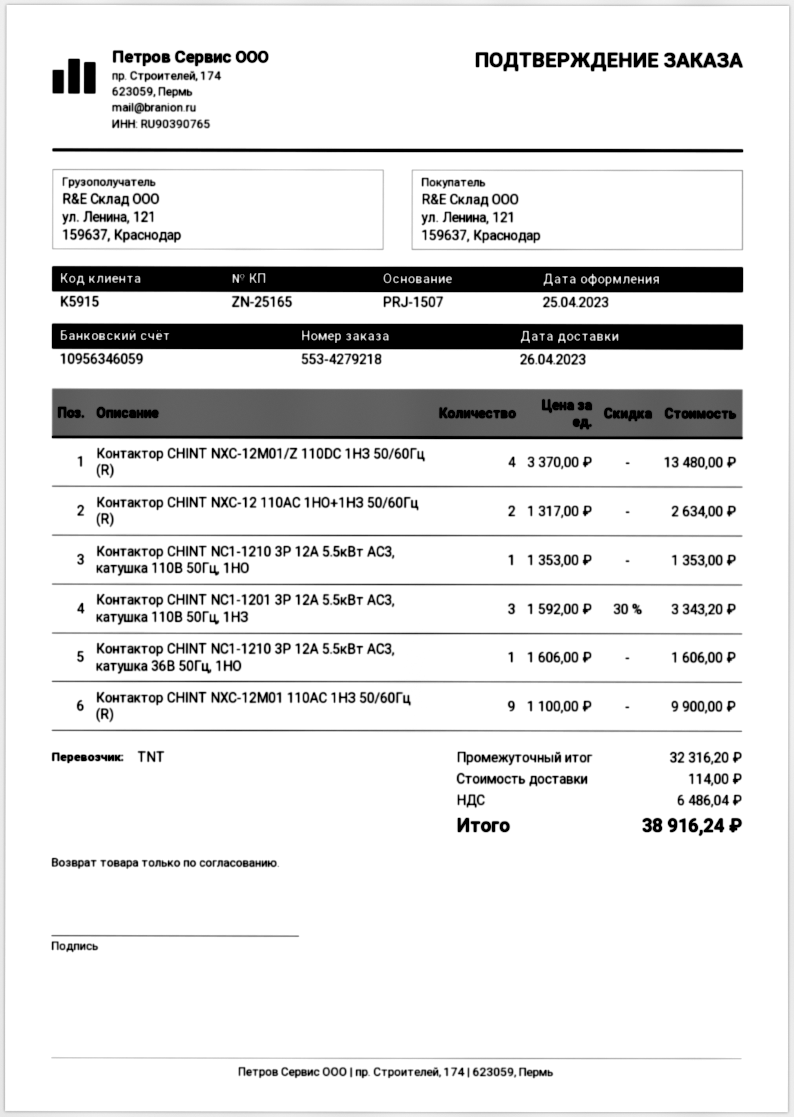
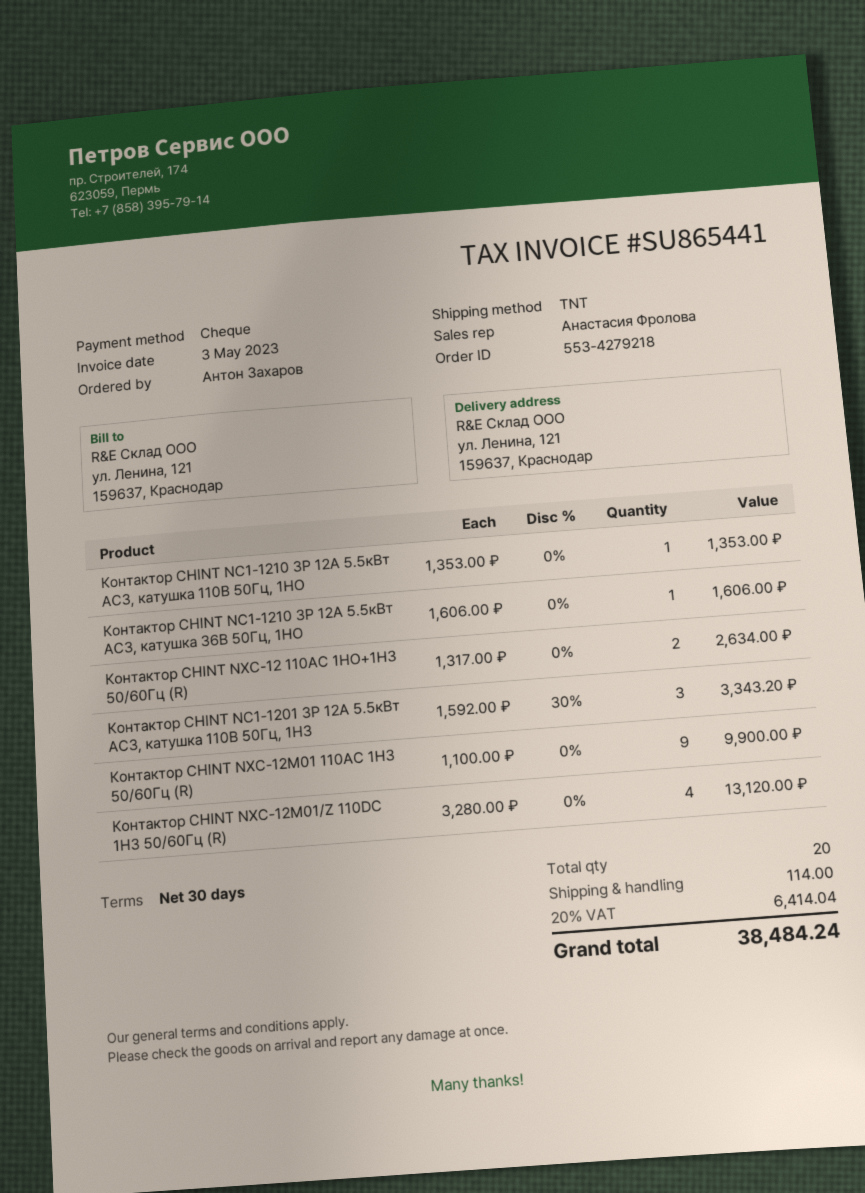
Контактор CHINT NXC-12M01/Z 110DC 1НЗ 50/60Гц (R): 4 x 3370.00 = 13480.00 -> 4 x 3280.00 = 13120.00
tax: 6486.04 -> 6414.04
total: 38916.24 -> 38484.24

